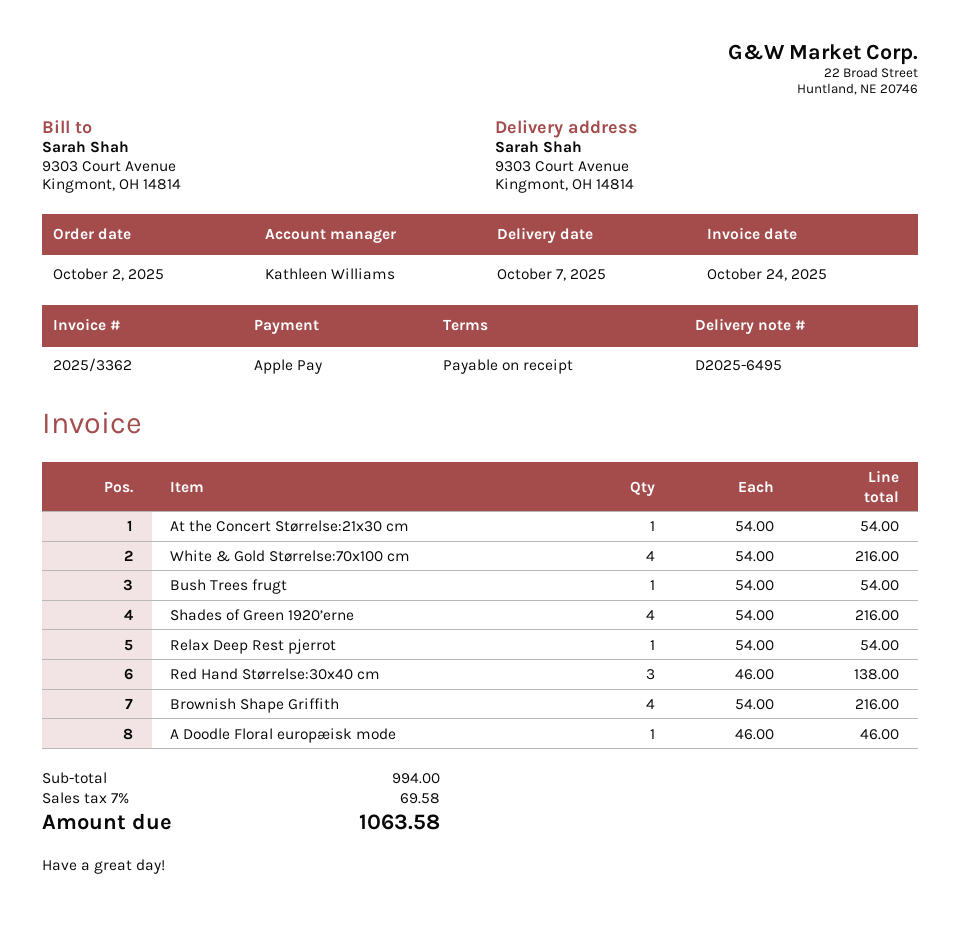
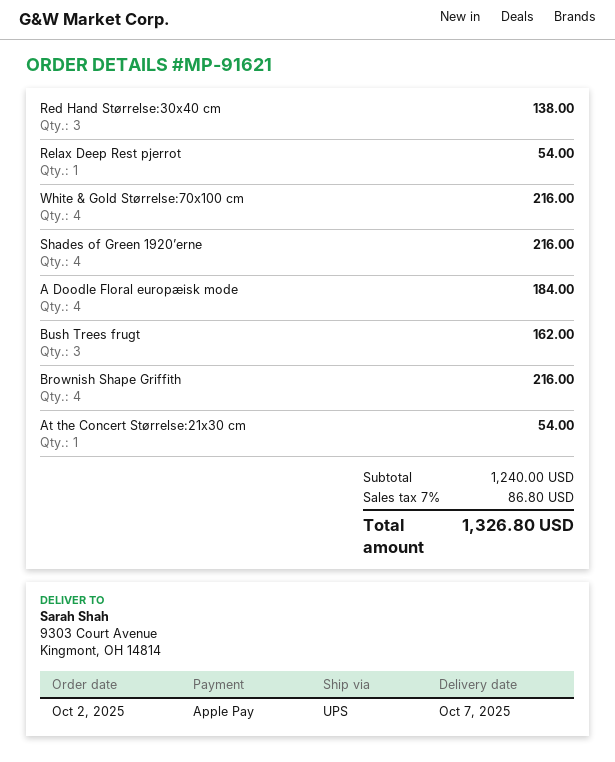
Bush Trees frugt: 1 for 54.00 -> 3 for 162.00
A Doodle Floral europæisk mode: 1 for 46.00 -> 4 for 184.00
subtotal: 994.00 -> 1240.00
tax: 7% = 69.58 -> 7% = 86.80
total: 1063.58 -> 1326.80

